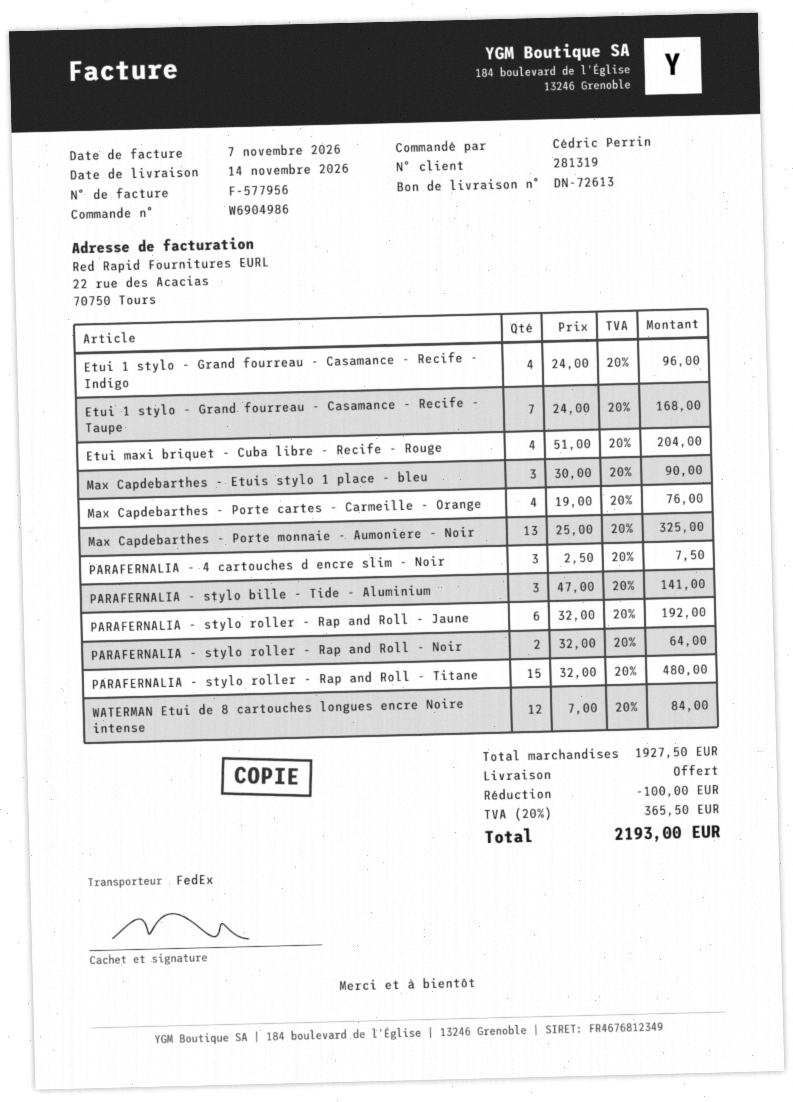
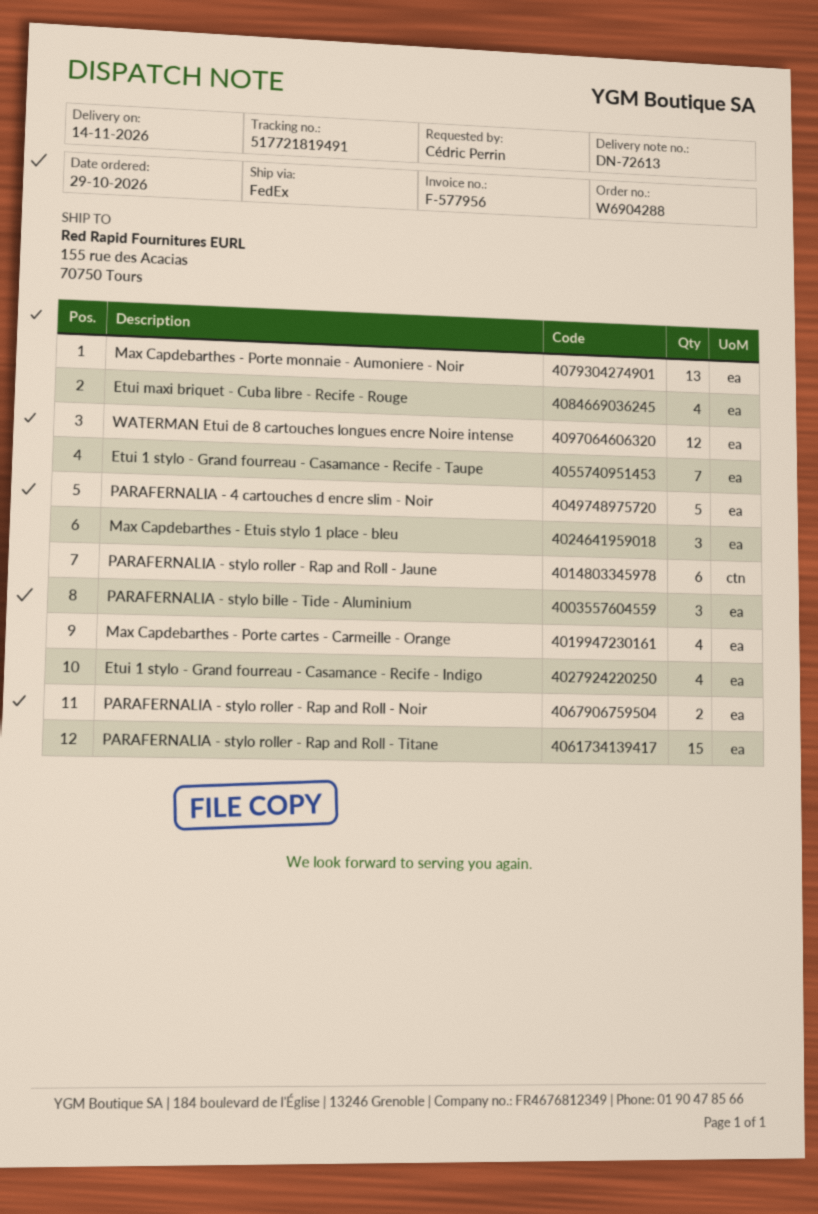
order number: W6904986 -> W6904288
PARAFERNALIA - 4 cartouches d encre slim - Noir: 3 -> 5

